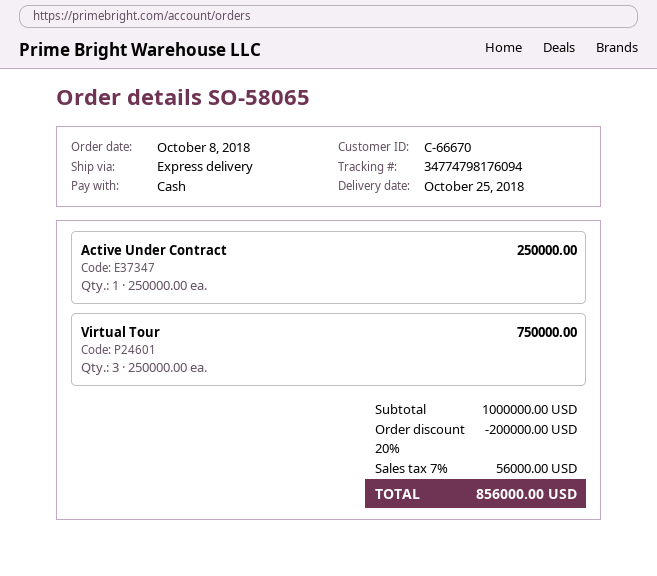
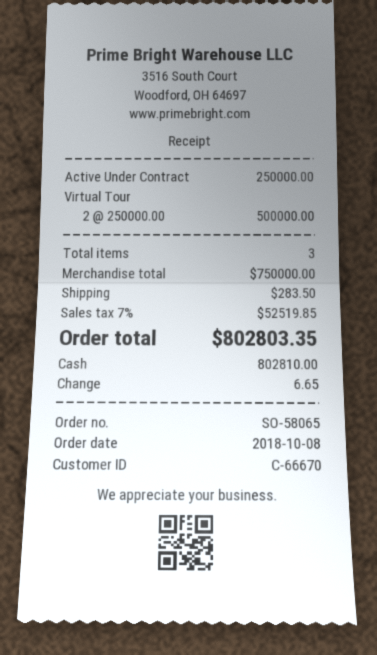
Virtual Tour: 3 x 250000.00 = 750000.00 -> 2 x 250000.00 = 500000.00
subtotal: 1000000.00 -> 750000.00
discount: 20% = 200000.00 -> none
shipping: none -> 283.50
tax: 7% = 56000.00 -> 7% = 52519.85
total: 856000.00 -> 802803.35

